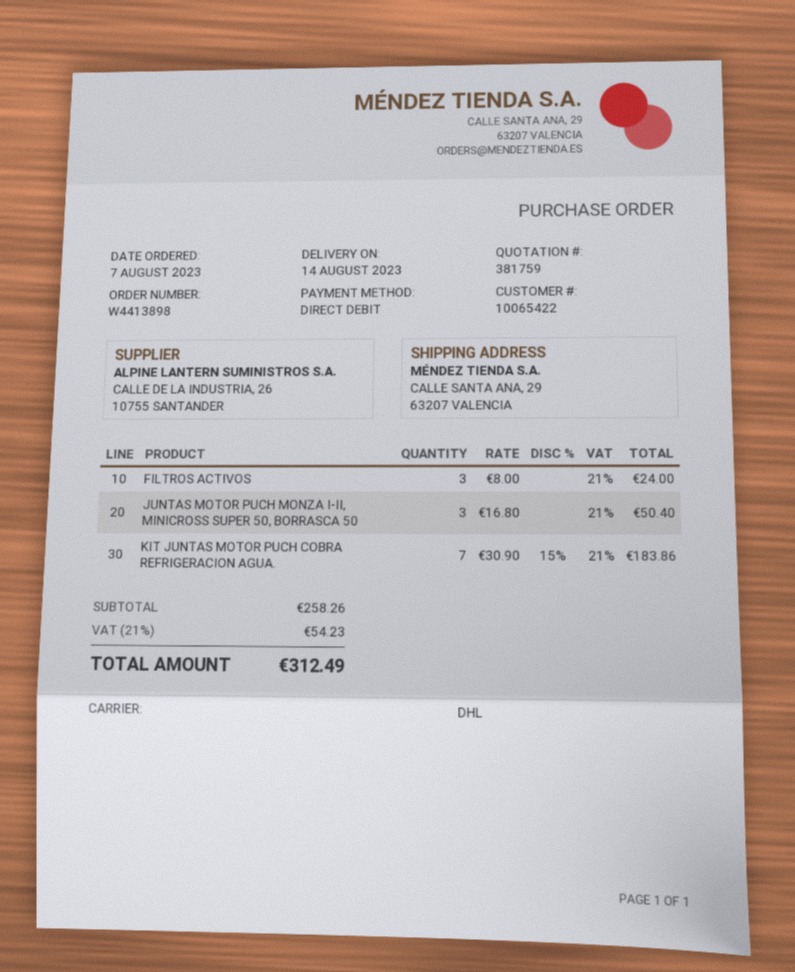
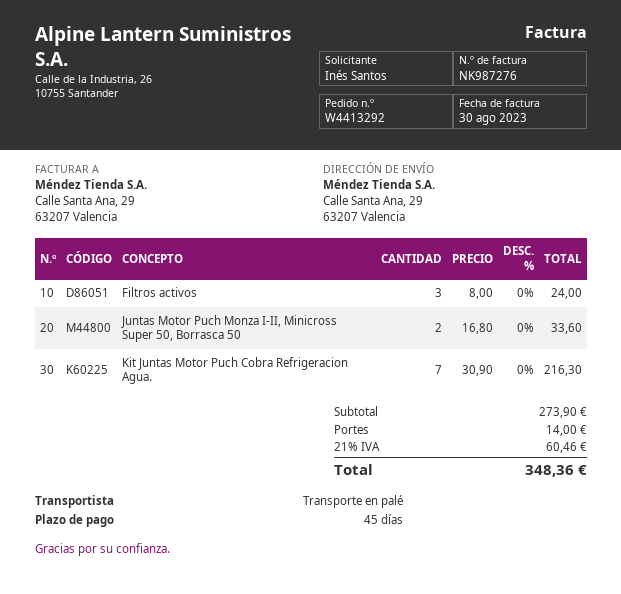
order number: W4413898 -> W4413292
shipping method: DHL -> pallet freight
JUNTAS MOTOR PUCH MONZA I-II, MINICROSS SUPER 50, BORRASCA 50: 3 x 16.80 = 50.40 -> 2 x 16.80 = 33.60
KIT JUNTAS MOTOR PUCH COBRA REFRIGERACION AGUA.: 7 x 30.90 - 15% = 183.86 -> 7 x 30.90 = 216.30
subtotal: 258.26 -> 273.90
shipping: none -> 14.00
tax: 21% = 54.23 -> 21% = 60.46
total: 312.49 -> 348.36

